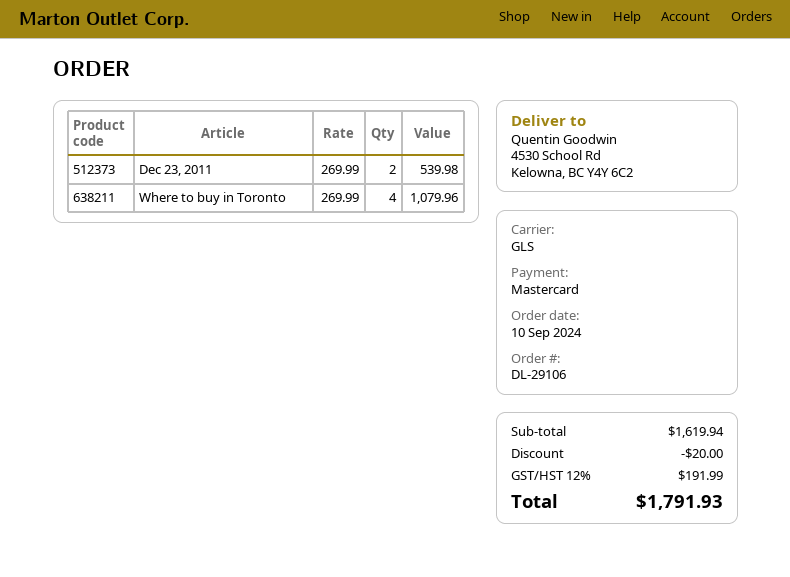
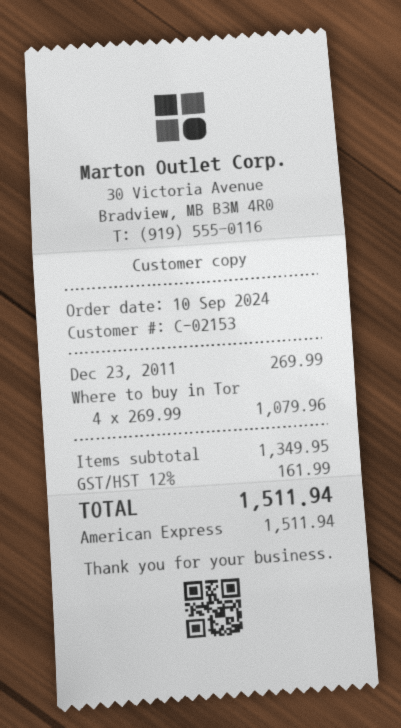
payment method: Mastercard -> American Express
Dec 23, 2011: 2 x 269.99 = 539.98 -> 1 x 269.99 = 269.99
subtotal: 1619.94 -> 1349.95
discount: 20.00 -> none
tax: 12% = 191.99 -> 12% = 161.99
total: 1791.93 -> 1511.94

